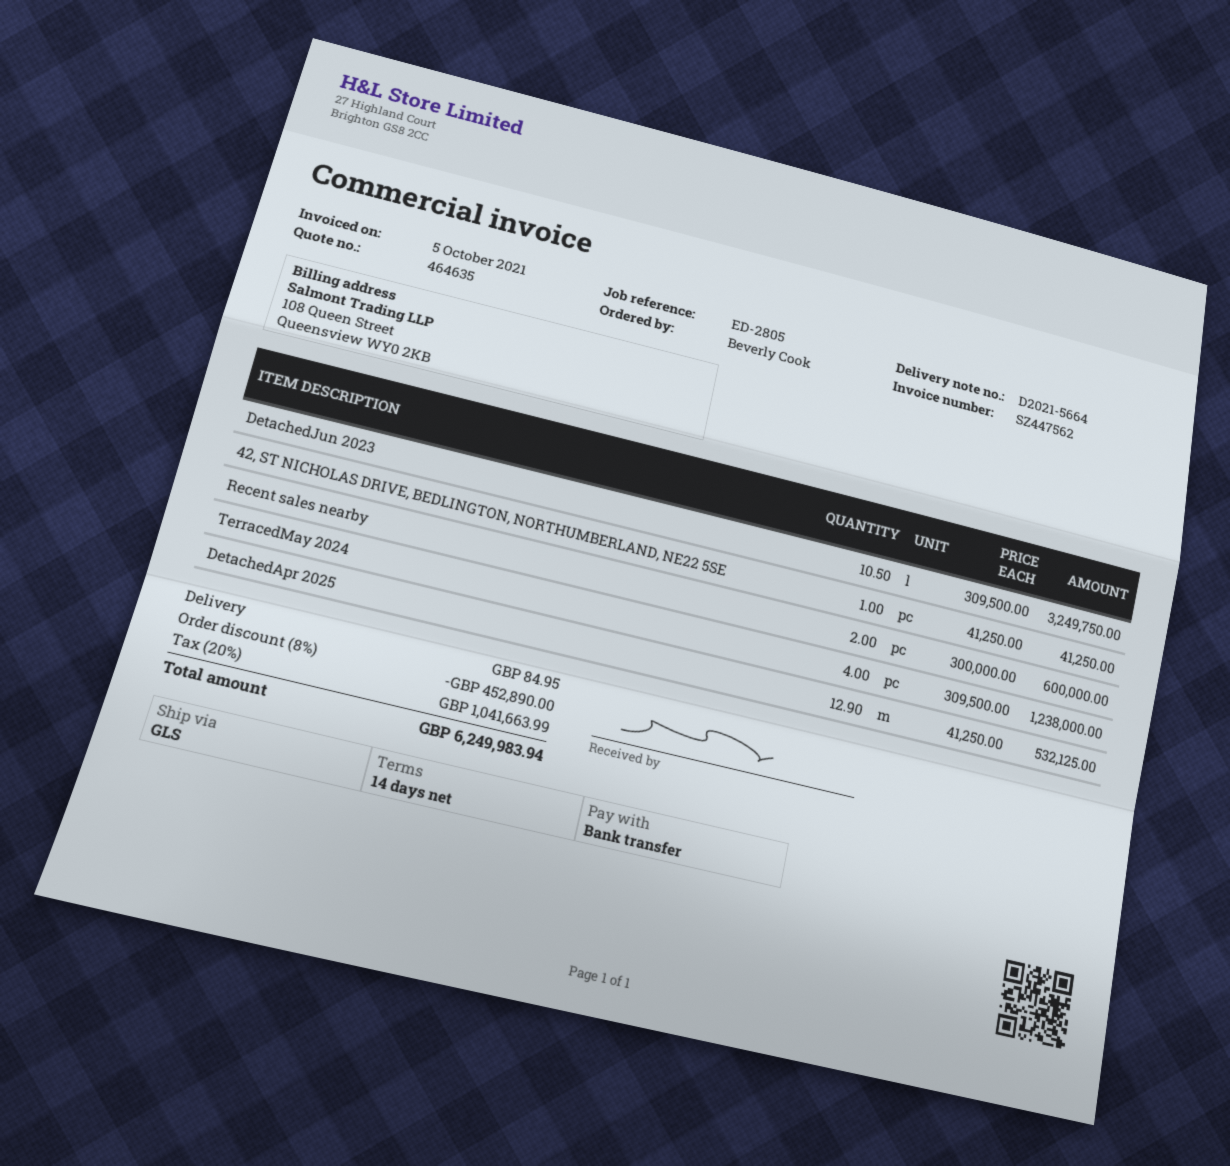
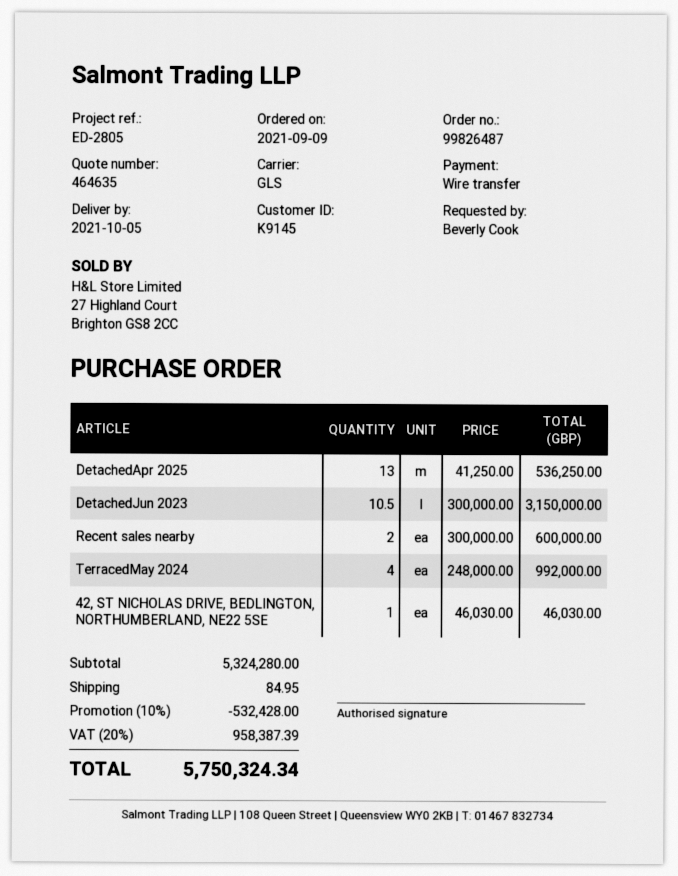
DetachedJun 2023: 10.5 x 309500.00 = 3249750.00 -> 10.5 x 300000.00 = 3150000.00
42, ST NICHOLAS DRIVE, BEDLINGTON, NORTHUMBERLAND, NE22 5SE: 1 x 41250.00 = 41250.00 -> 1 x 46030.00 = 46030.00
TerracedMay 2024: 4 x 309500.00 = 1238000.00 -> 4 x 248000.00 = 992000.00
DetachedApr 2025: 12.9 x 41250.00 = 532125.00 -> 13 x 41250.00 = 536250.00
discount: 8% = 452890.00 -> 10% = 532428.00
tax: 20% = 1041663.99 -> 20% = 958387.39
total: 6249983.94 -> 5750324.34

